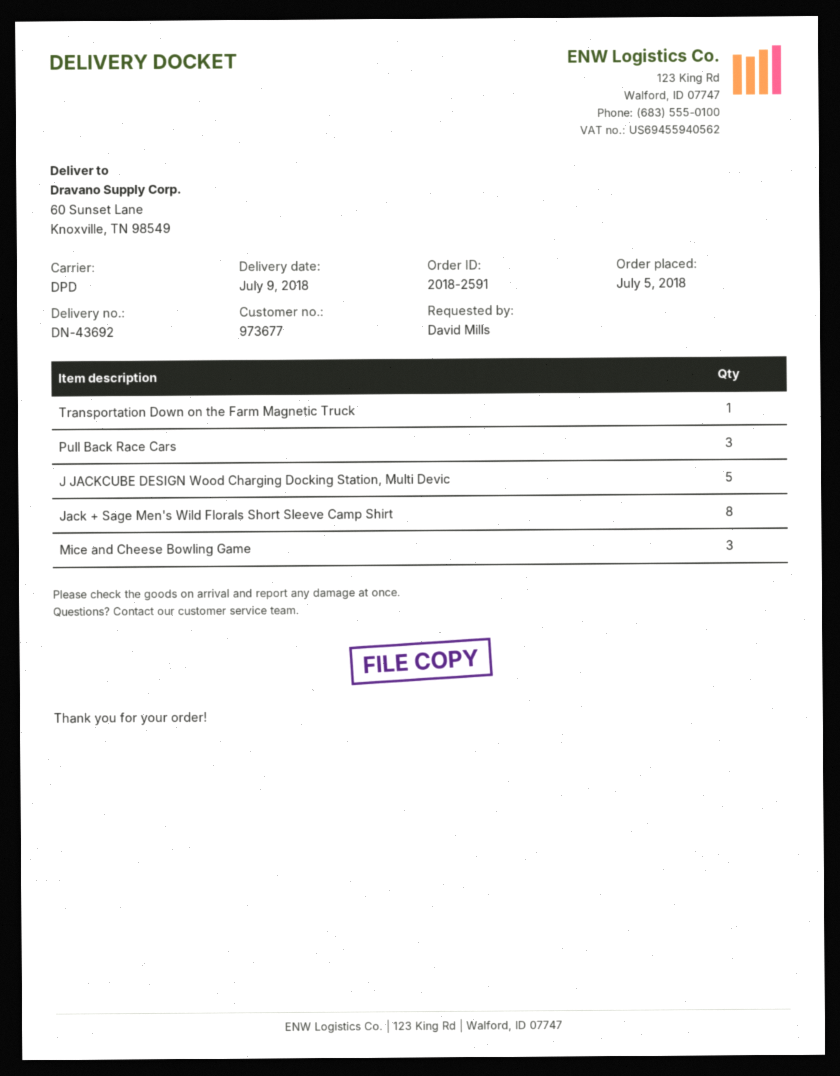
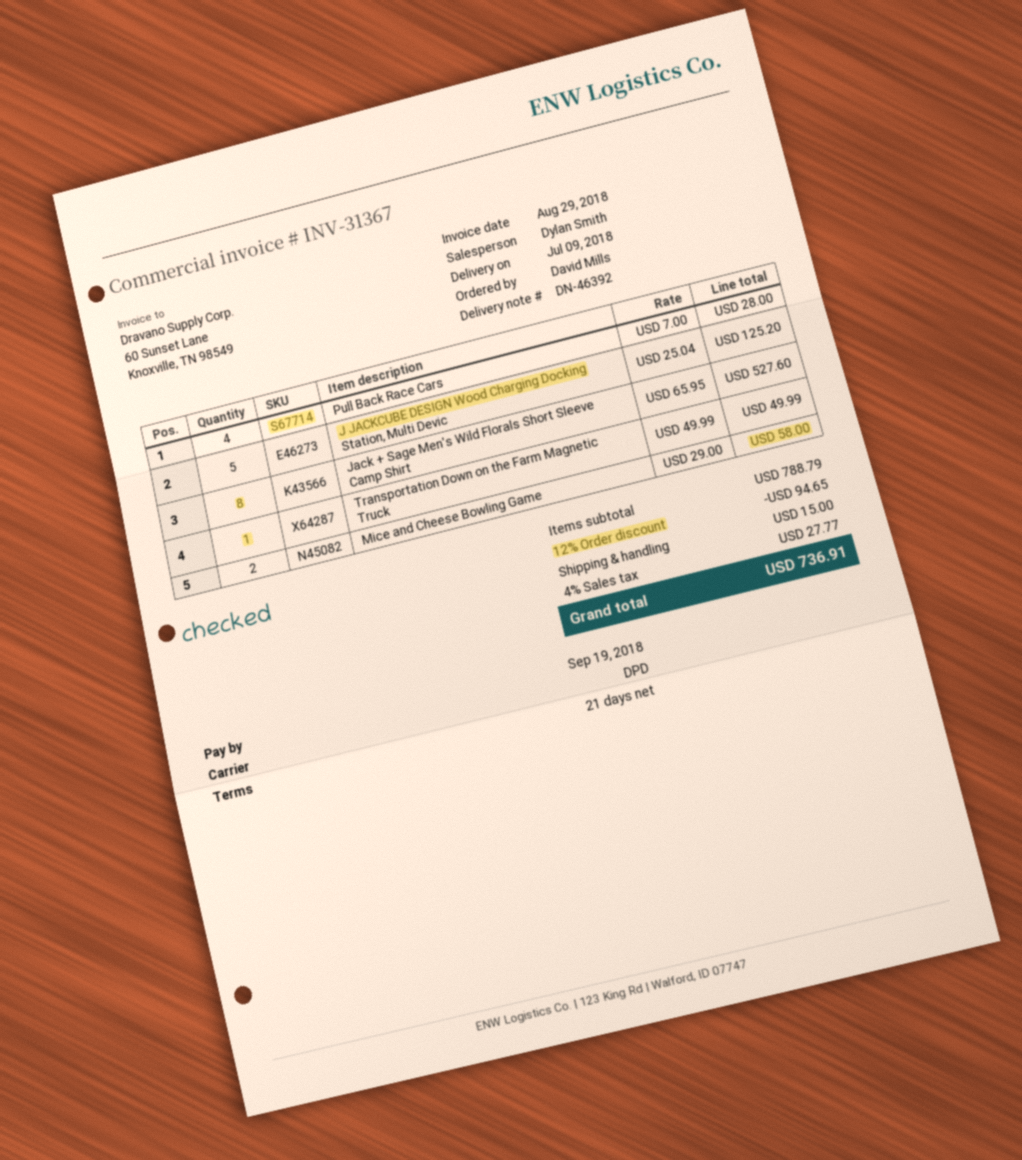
delivery note number: DN-43692 -> DN-46392
Pull Back Race Cars: 3 -> 4
Mice and Cheese Bowling Game: 3 -> 2

